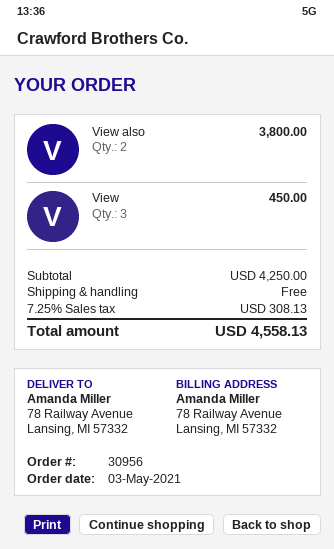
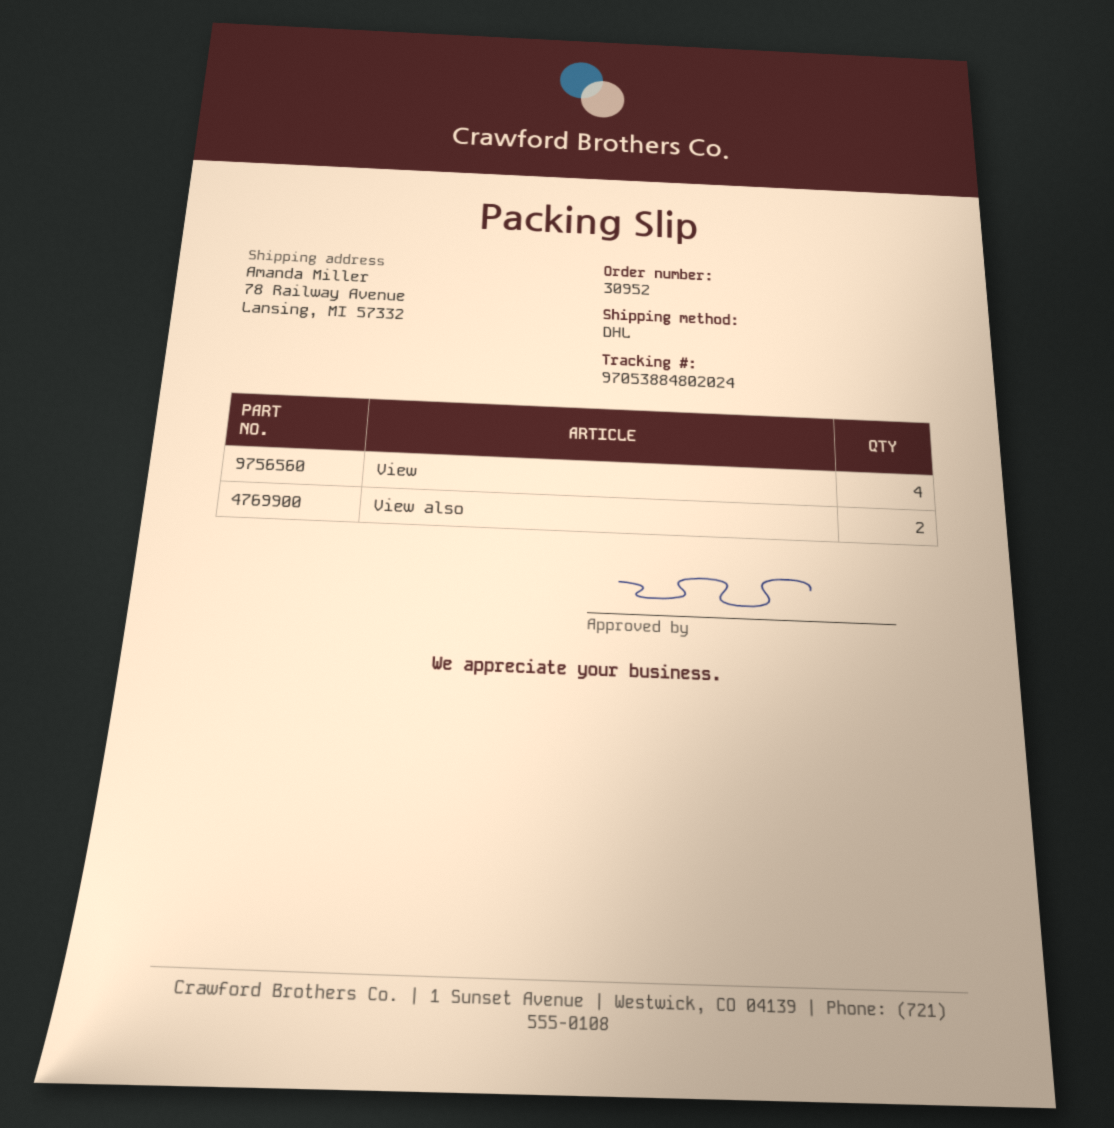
order number: 30956 -> 30952
View: 3 -> 4

